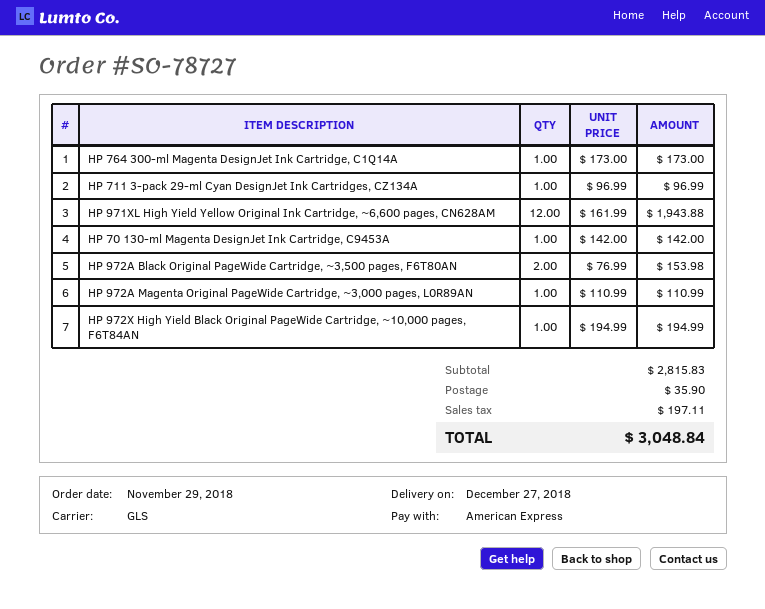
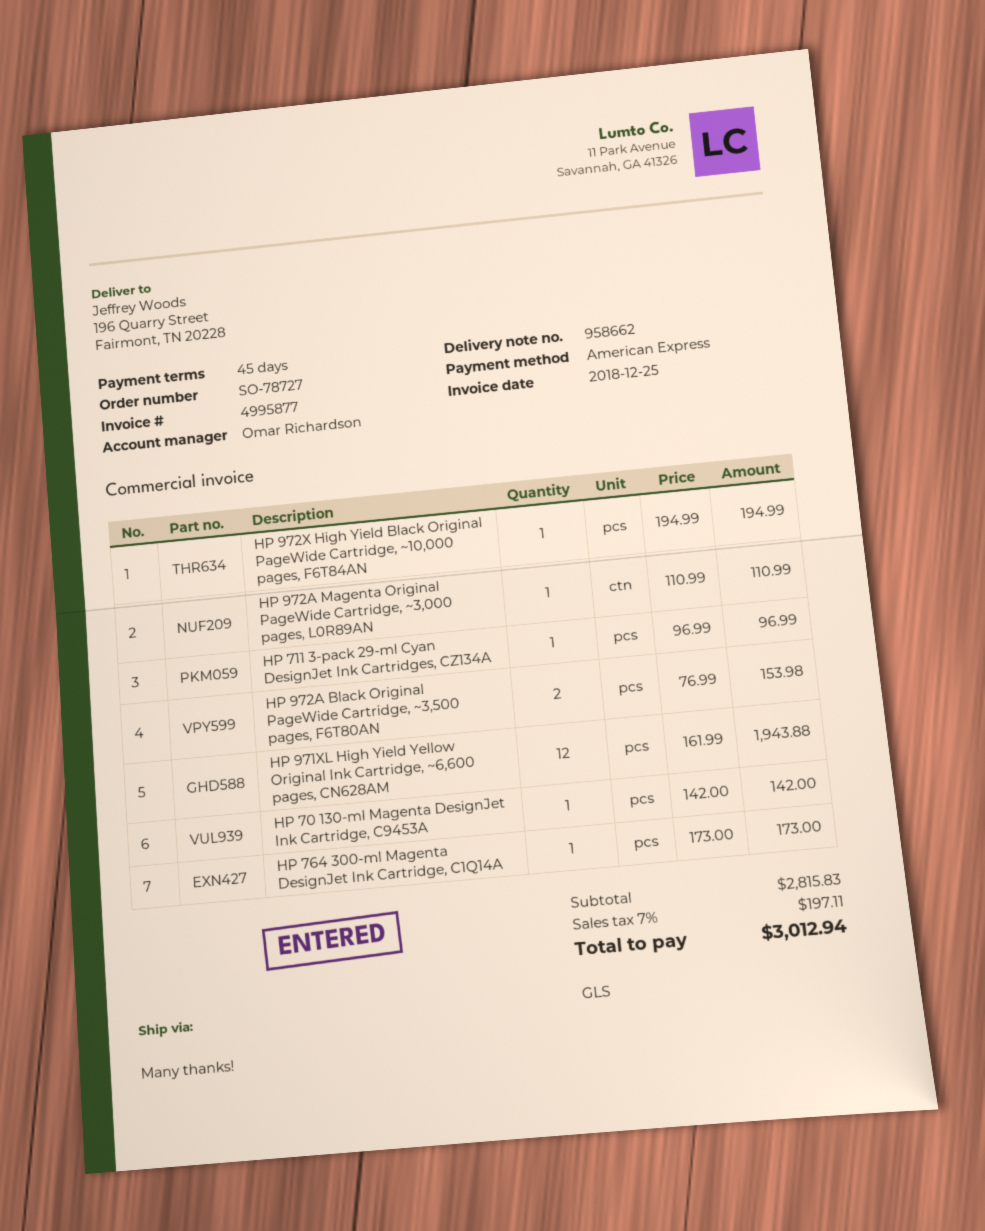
shipping: 35.90 -> none
total: 3048.84 -> 3012.94

